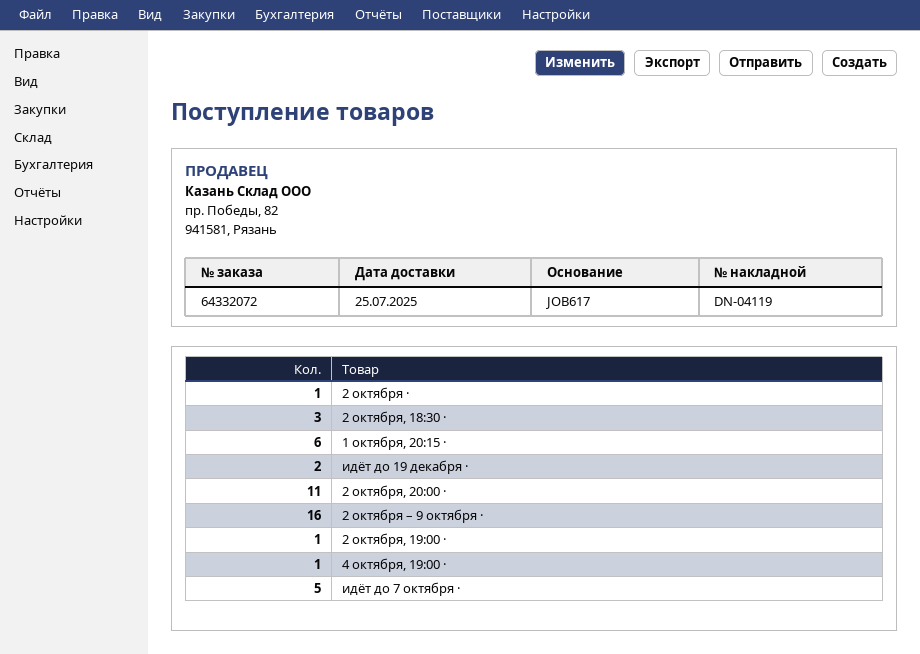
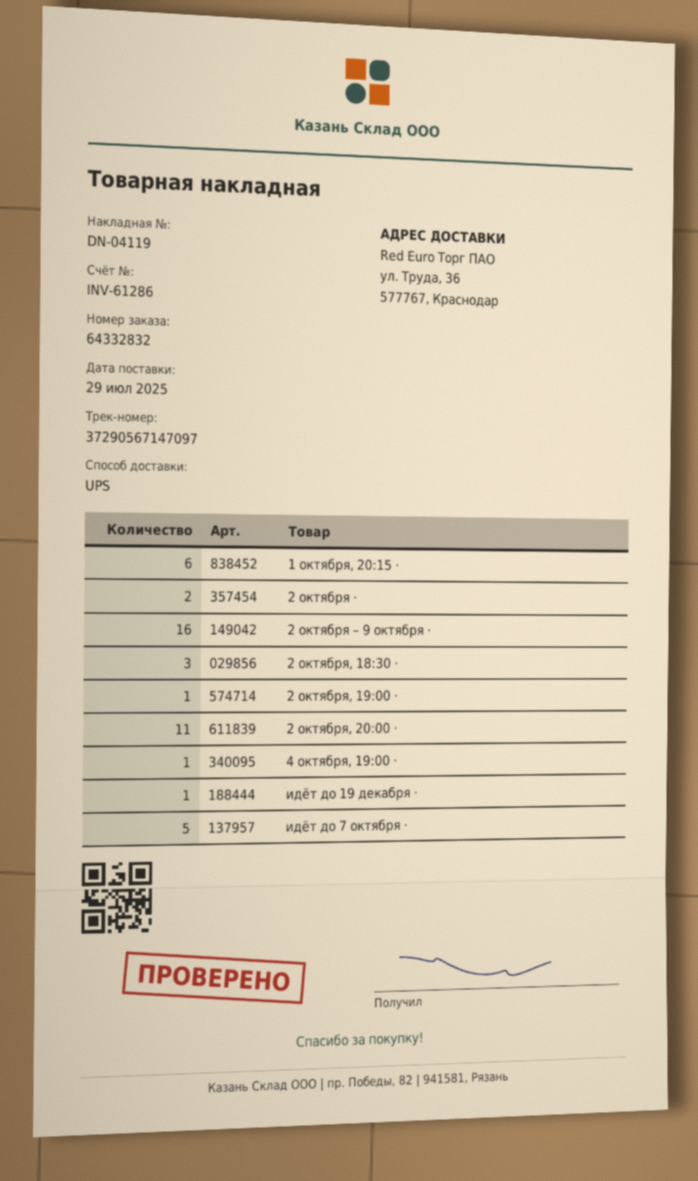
order number: 64332072 -> 64332832
delivery date: 2025-07-25 -> 2025-07-29
2 октября ·: 1 -> 2
идёт до 19 декабря ·: 2 -> 1

